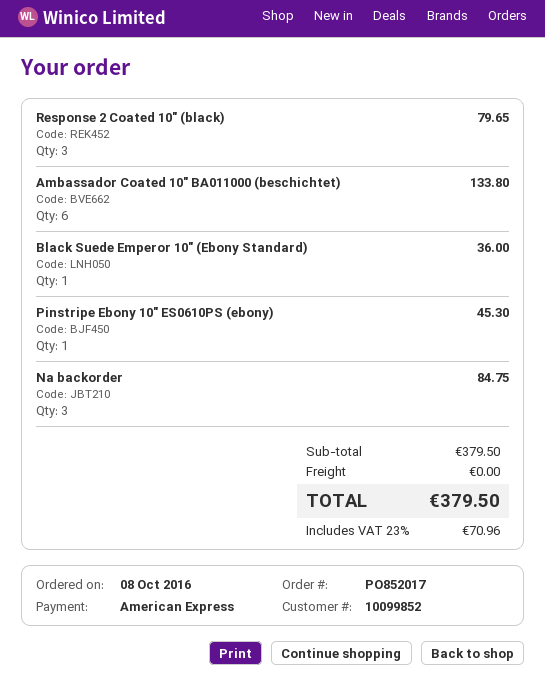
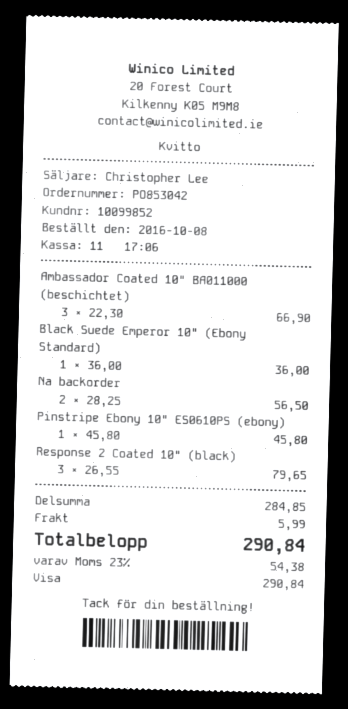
order number: PO852017 -> PO853042
payment method: American Express -> Visa
Ambassador Coated 10" BA011000 (beschichtet): 6 for 133.80 -> 3 for 66.90
Pinstripe Ebony 10" ES0610PS (ebony): 1 for 45.30 -> 1 for 45.80
Na backorder: 3 for 84.75 -> 2 for 56.50
subtotal: 379.50 -> 284.85
shipping: 0.00 -> 5.99
tax: 23% = 70.96 -> 23% = 54.38
total: 379.50 -> 290.84

